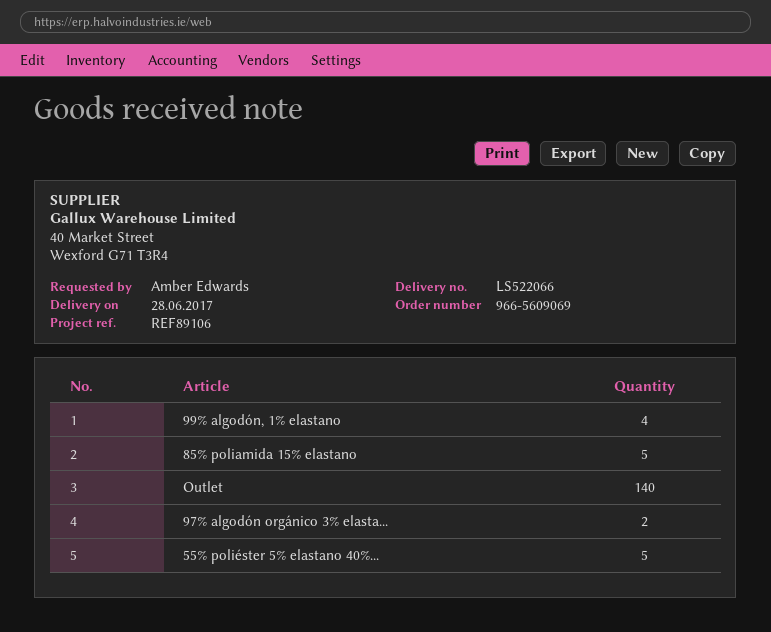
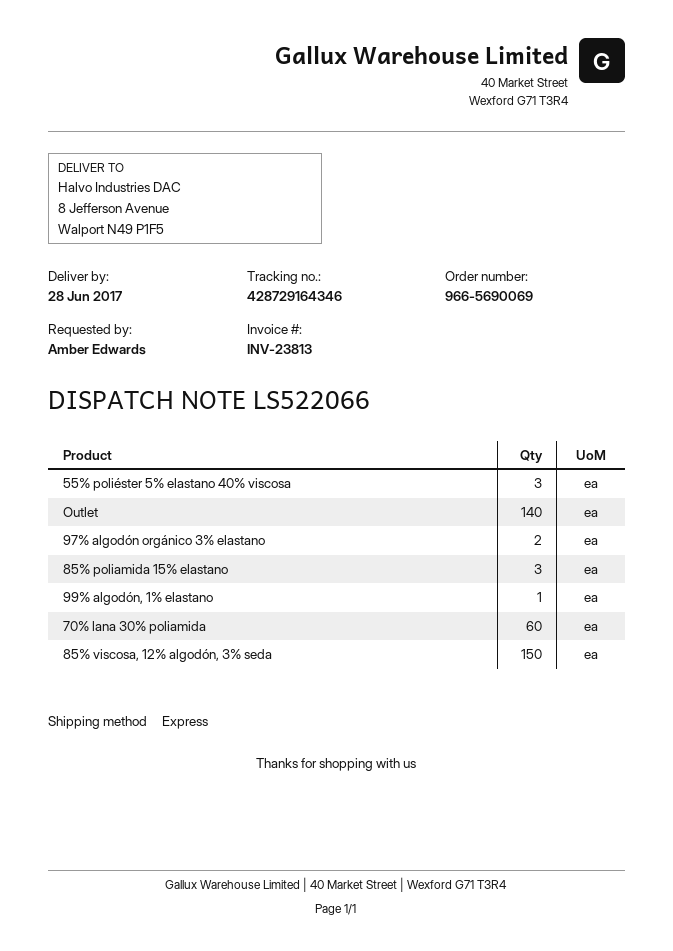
order number: 966-5609069 -> 966-5690069
99% algodón, 1% elastano: 4 -> 1
85% poliamida 15% elastano: 5 -> 3
55% poliéster 5% elastano 40%...: 5 -> 3
70% lana 30% poliamida: none -> 60
85% viscosa, 12% algodón, 3% seda: none -> 150

